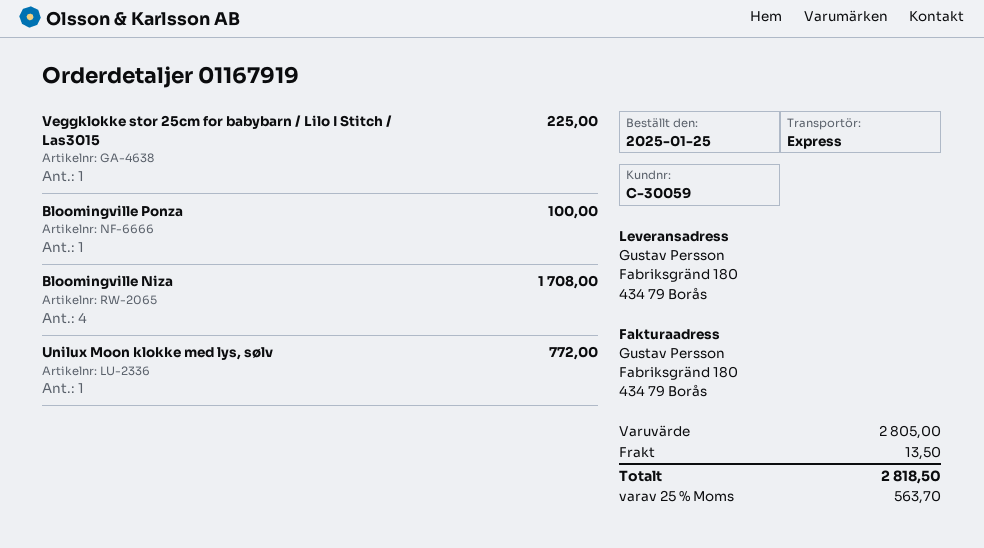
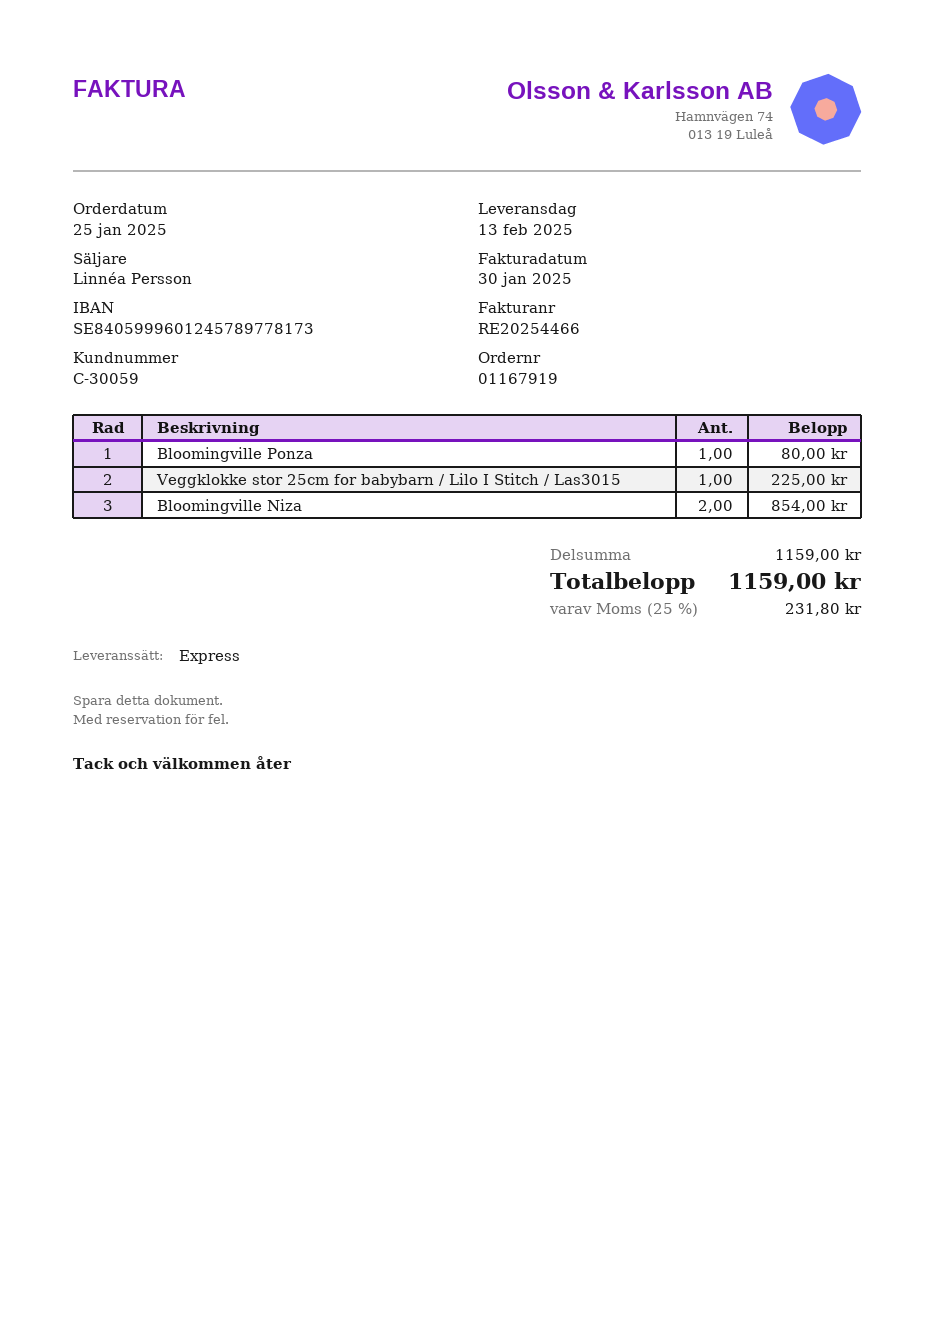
Bloomingville Ponza: 1 for 100.00 -> 1 for 80.00
Bloomingville Niza: 4 for 1708.00 -> 2 for 854.00
Unilux Moon klokke med lys, sølv: 1 for 772.00 -> none
subtotal: 2805.00 -> 1159.00
shipping: 13.50 -> none
tax: 25% = 563.70 -> 25% = 231.80
total: 2818.50 -> 1159.00

